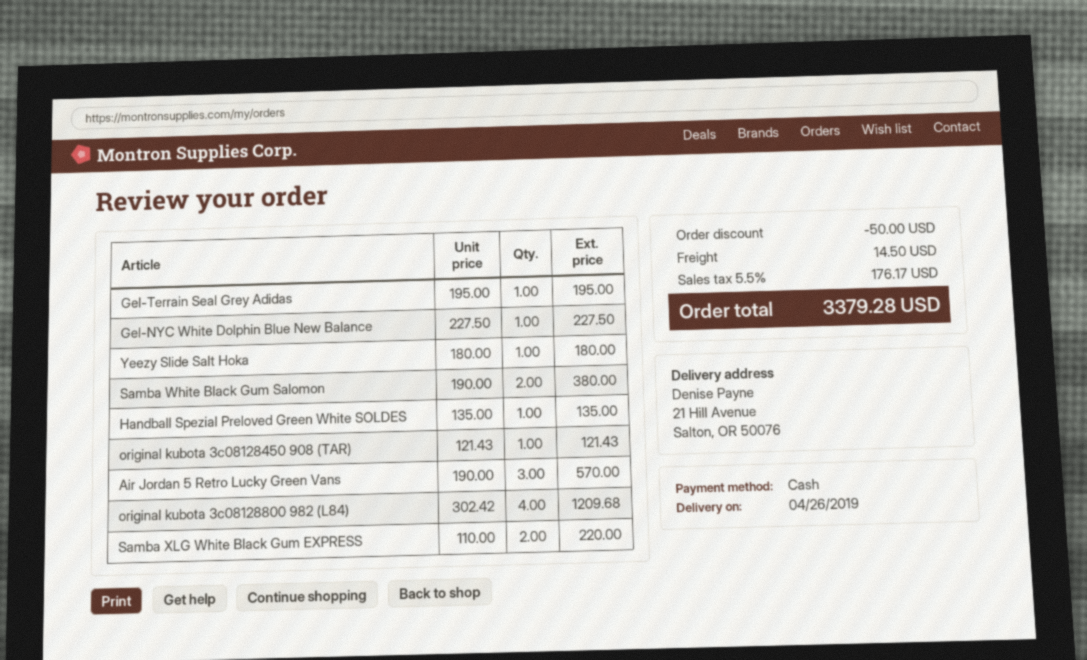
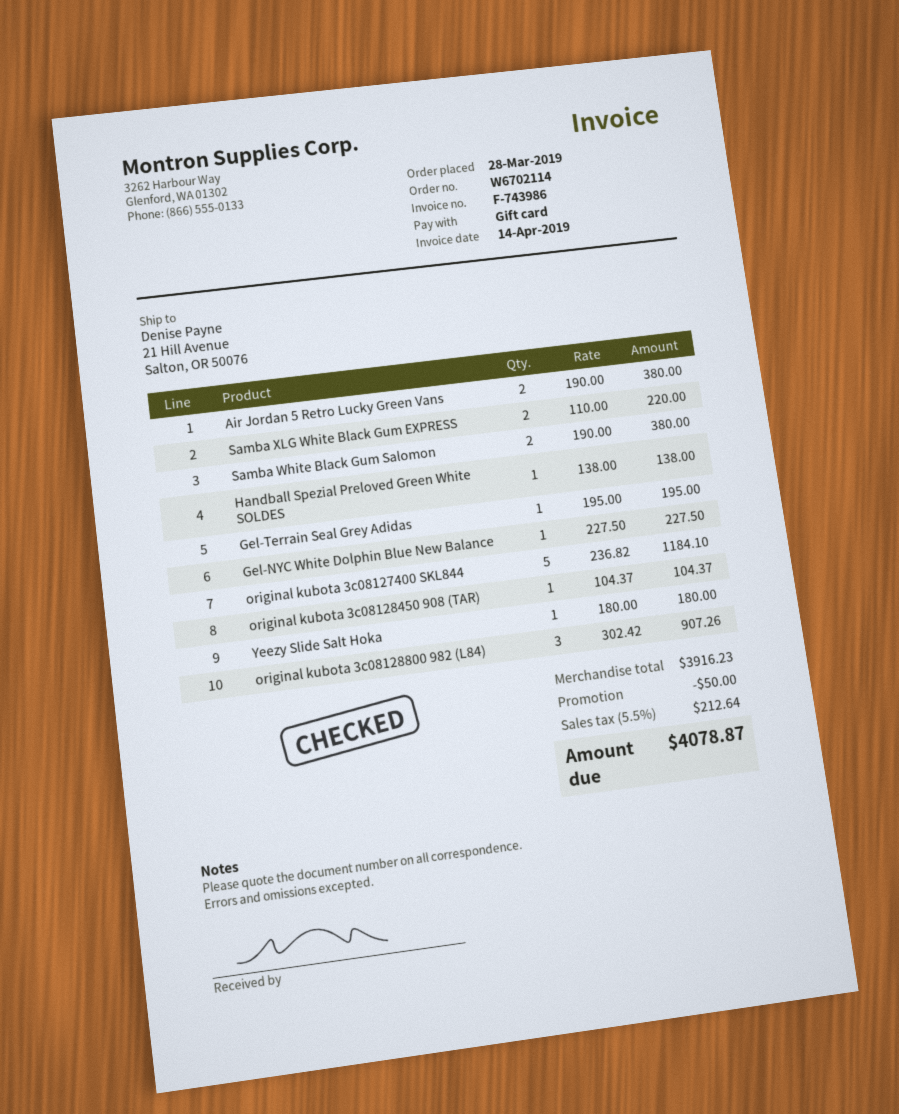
payment method: cash -> gift card
Handball Spezial Preloved Green White SOLDES: 1 x 135.00 = 135.00 -> 1 x 138.00 = 138.00
original kubota 3c08128450 908 (TAR): 1 x 121.43 = 121.43 -> 1 x 104.37 = 104.37
Air Jordan 5 Retro Lucky Green Vans: 3 x 190.00 = 570.00 -> 2 x 190.00 = 380.00
original kubota 3c08128800 982 (L84): 4 x 302.42 = 1209.68 -> 3 x 302.42 = 907.26
original kubota 3c08127400 SKL844: none -> 5 x 236.82 = 1184.10
shipping: 14.50 -> none
tax: 5.5% = 176.17 -> 5.5% = 212.64
total: 3379.28 -> 4078.87

